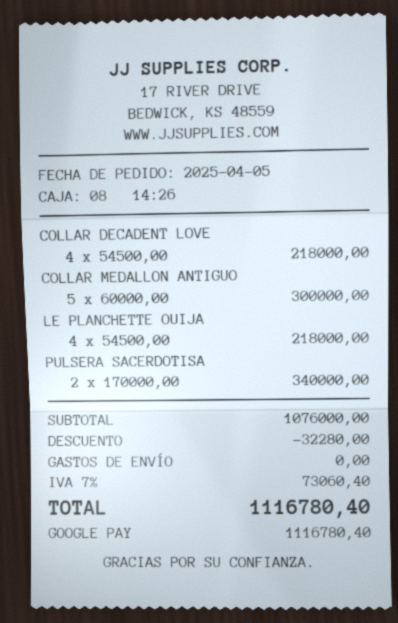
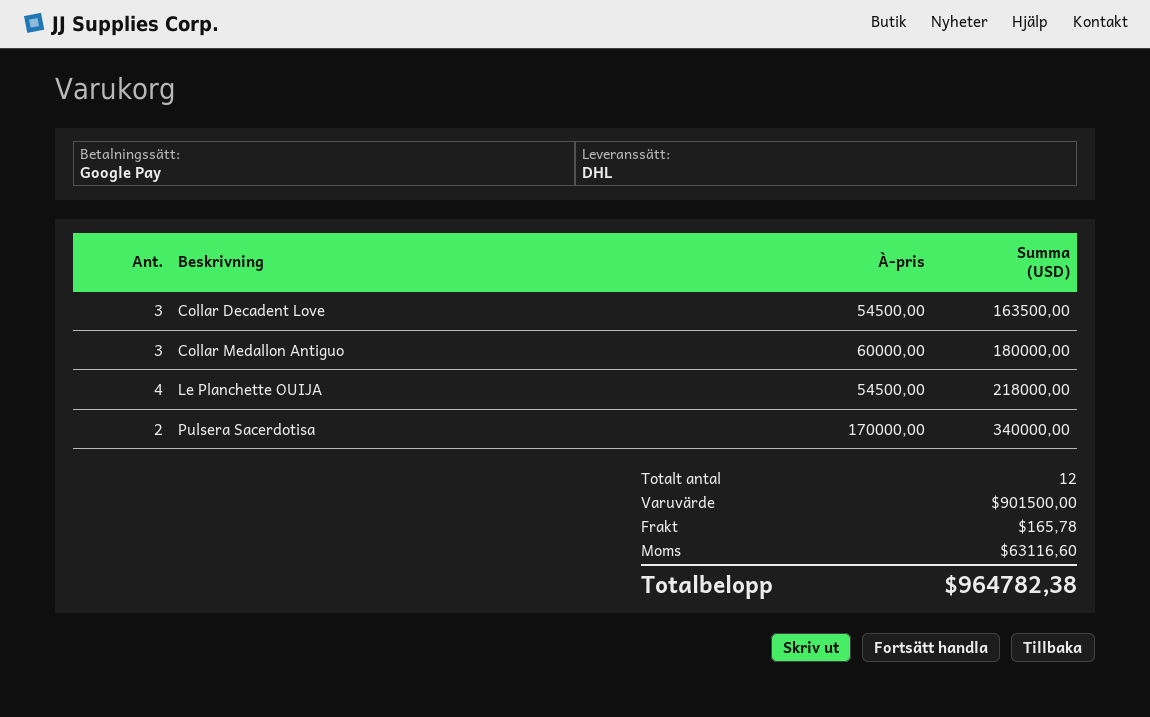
COLLAR DECADENT LOVE: 4 x 54500.00 = 218000.00 -> 3 x 54500.00 = 163500.00
COLLAR MEDALLON ANTIGUO: 5 x 60000.00 = 300000.00 -> 3 x 60000.00 = 180000.00
subtotal: 1076000.00 -> 901500.00
discount: 32280.00 -> none
shipping: 0.00 -> 165.78
tax: 73060.40 -> 63116.60
total: 1116780.40 -> 964782.38

